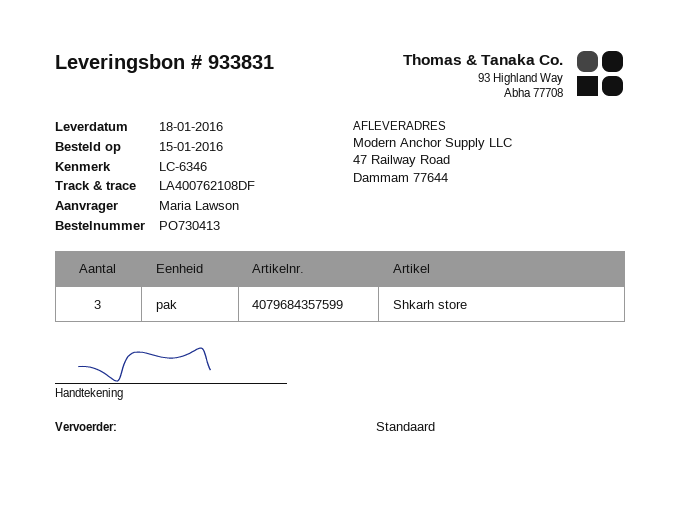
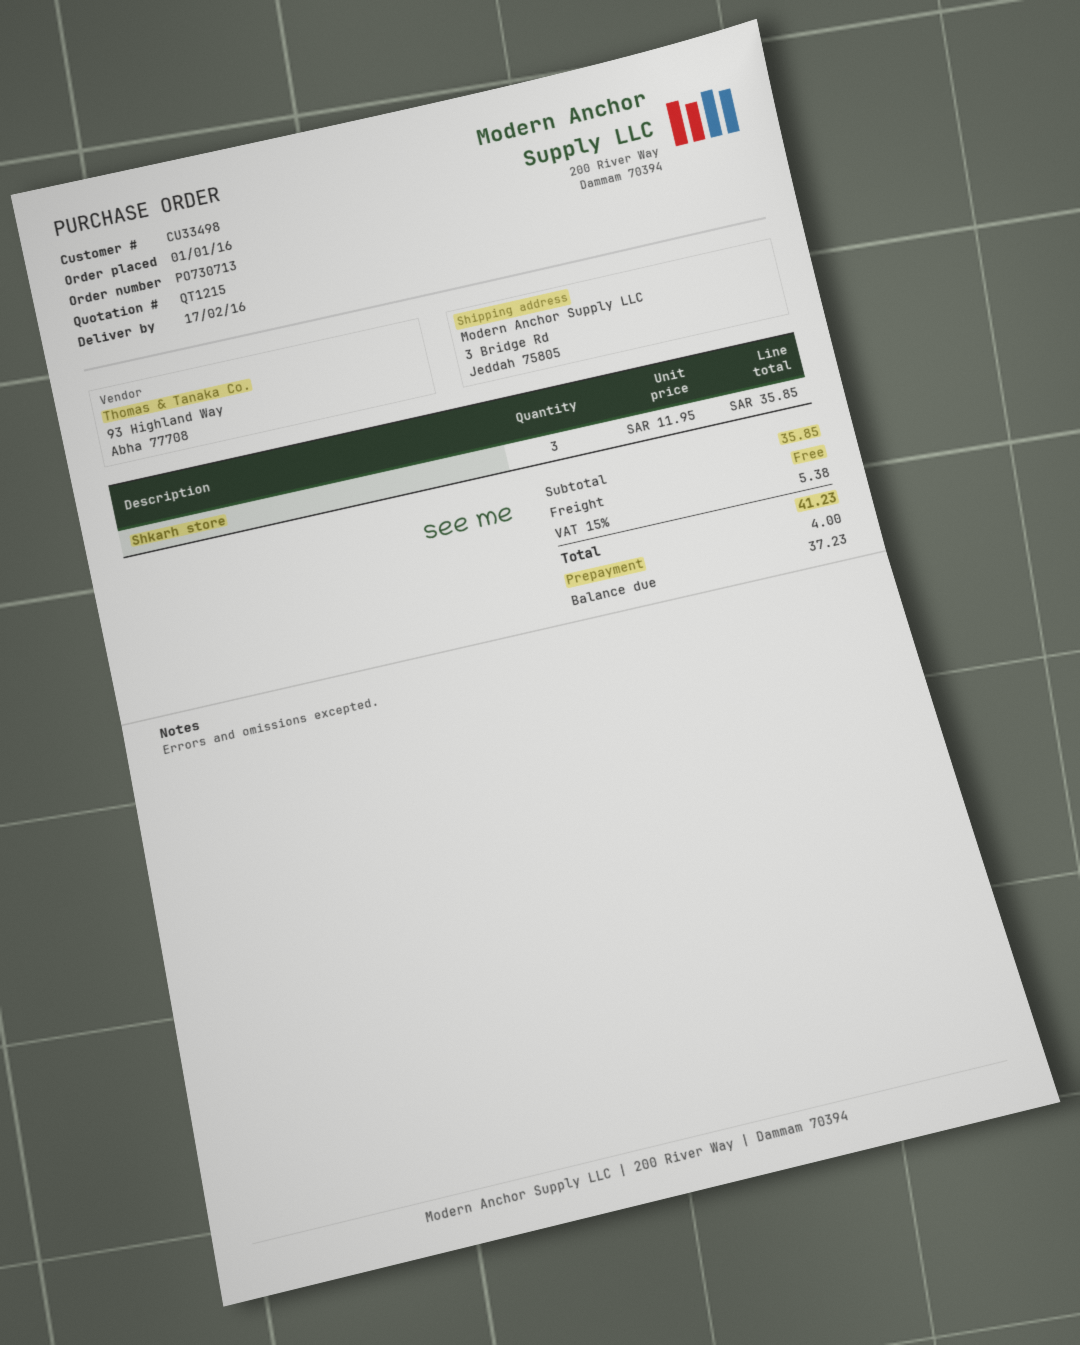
order number: PO730413 -> PO730713
order date: 2016-01-15 -> 2016-01-01
delivery date: 2016-01-18 -> 2016-02-17
ship to: 47 Railway Road, Dammam 77644 -> 3 Bridge Rd, Jeddah 75805

